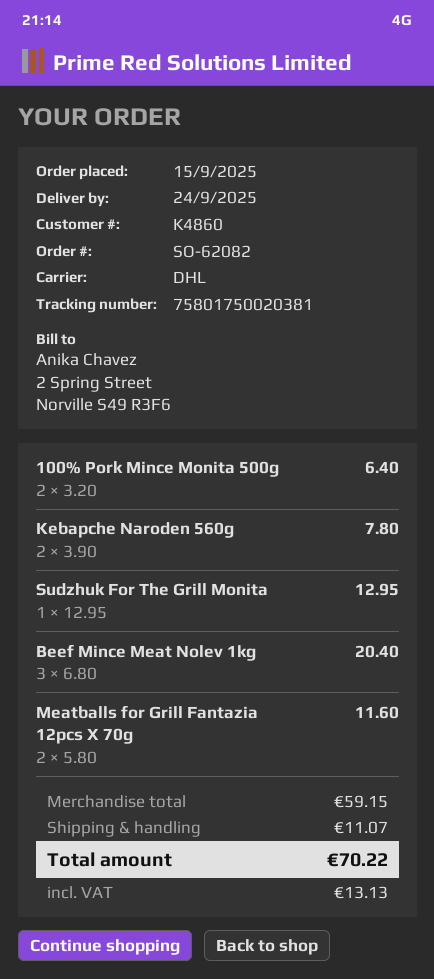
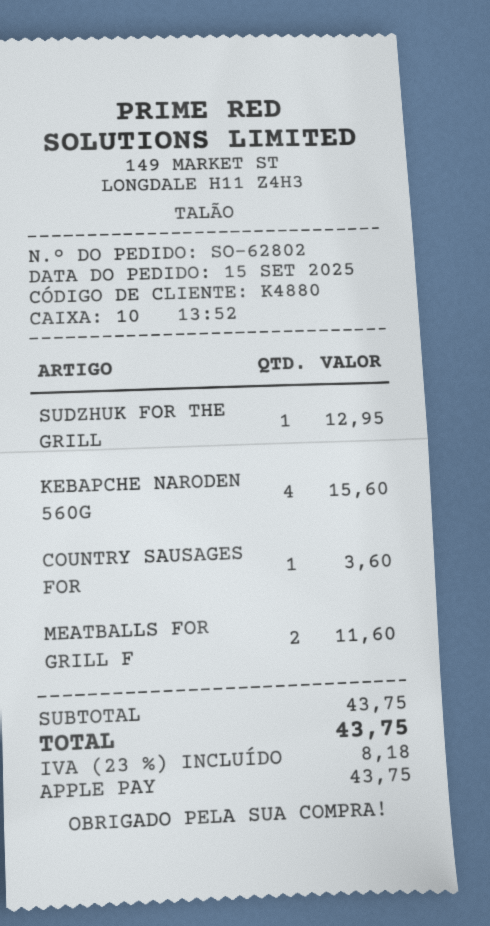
order number: SO-62082 -> SO-62802
customer number: K4860 -> K4880
100% Pork Mince Monita 500g: 2 for 6.40 -> none
Kebapche Naroden 560g: 2 for 7.80 -> 4 for 15.60
Beef Мince Meat Nolev 1kg: 3 for 20.40 -> none
COUNTRY SAUSAGES FOR: none -> 1 for 3.60
subtotal: 59.15 -> 43.75
shipping: 11.07 -> none
tax: 13.13 -> 8.18
total: 70.22 -> 43.75

